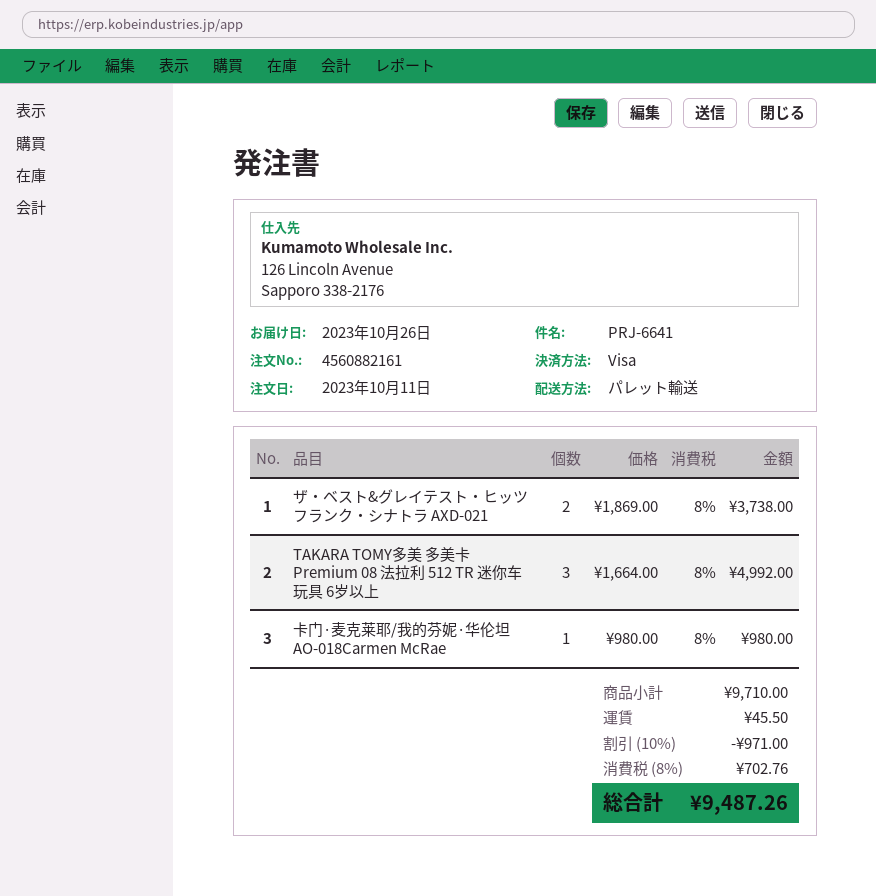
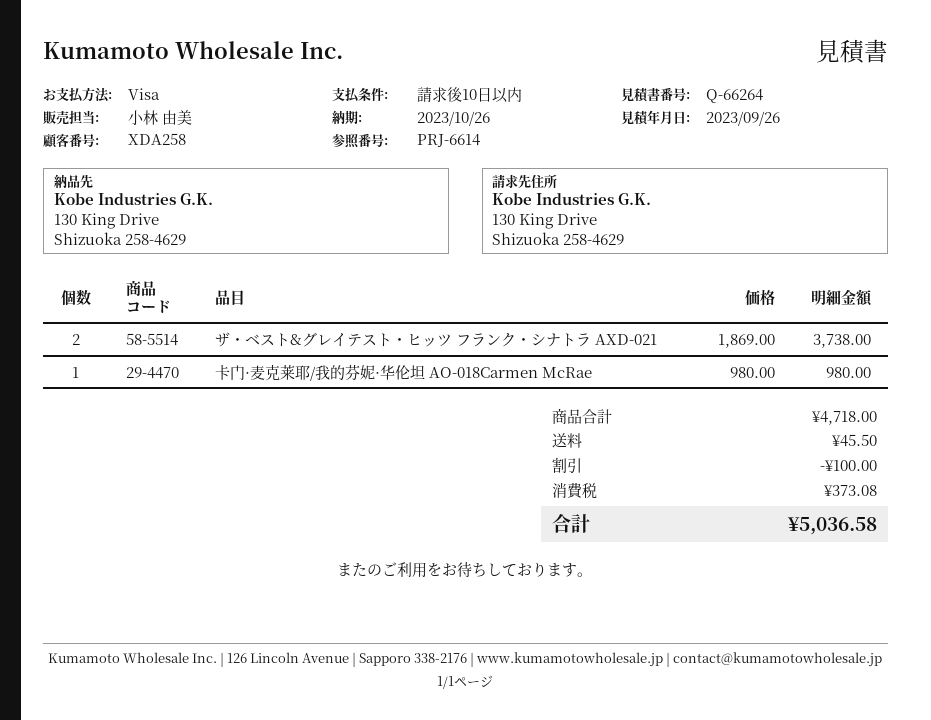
reference: PRJ-6641 -> PRJ-6614
TAKARA TOMY多美 多美卡 Premium 08 法拉利 512 TR 迷你车 玩具 6岁以上: 3 x 1664.00 = 4992.00 -> none
subtotal: 9710.00 -> 4718.00
discount: 971.00 -> 100.00
tax: 702.76 -> 373.08
total: 9487.26 -> 5036.58

